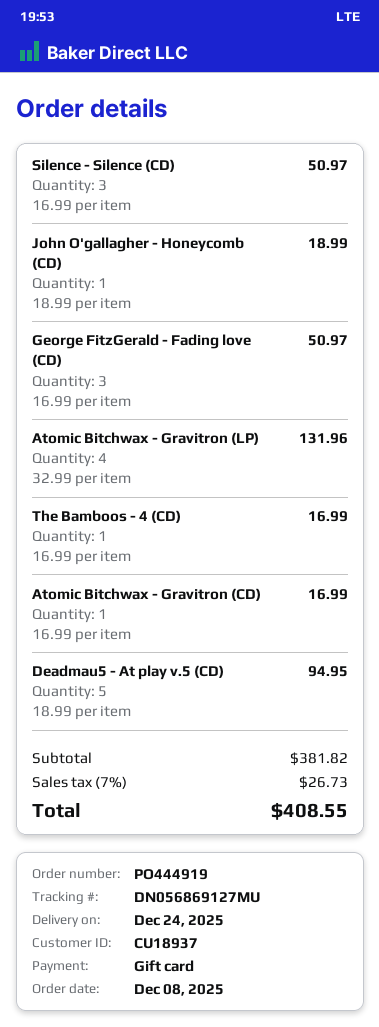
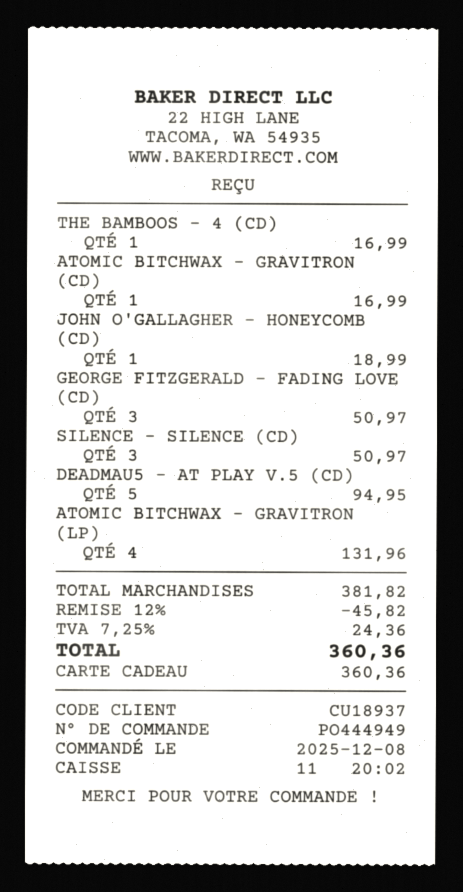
order number: PO444919 -> PO444949
discount: none -> 12% = 45.82
tax: 7% = 26.73 -> 7.25% = 24.36
total: 408.55 -> 360.36

